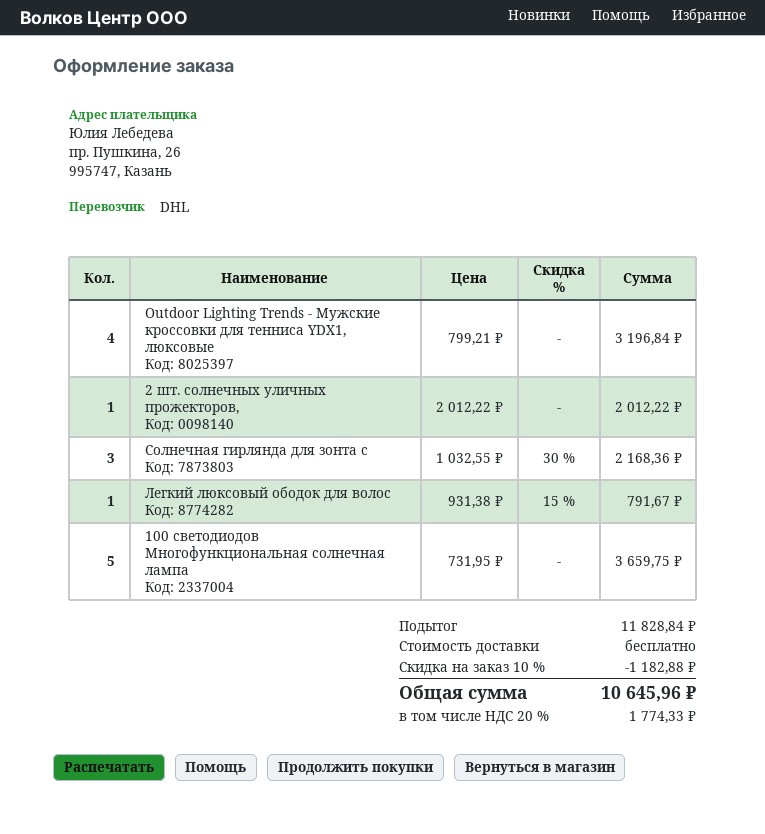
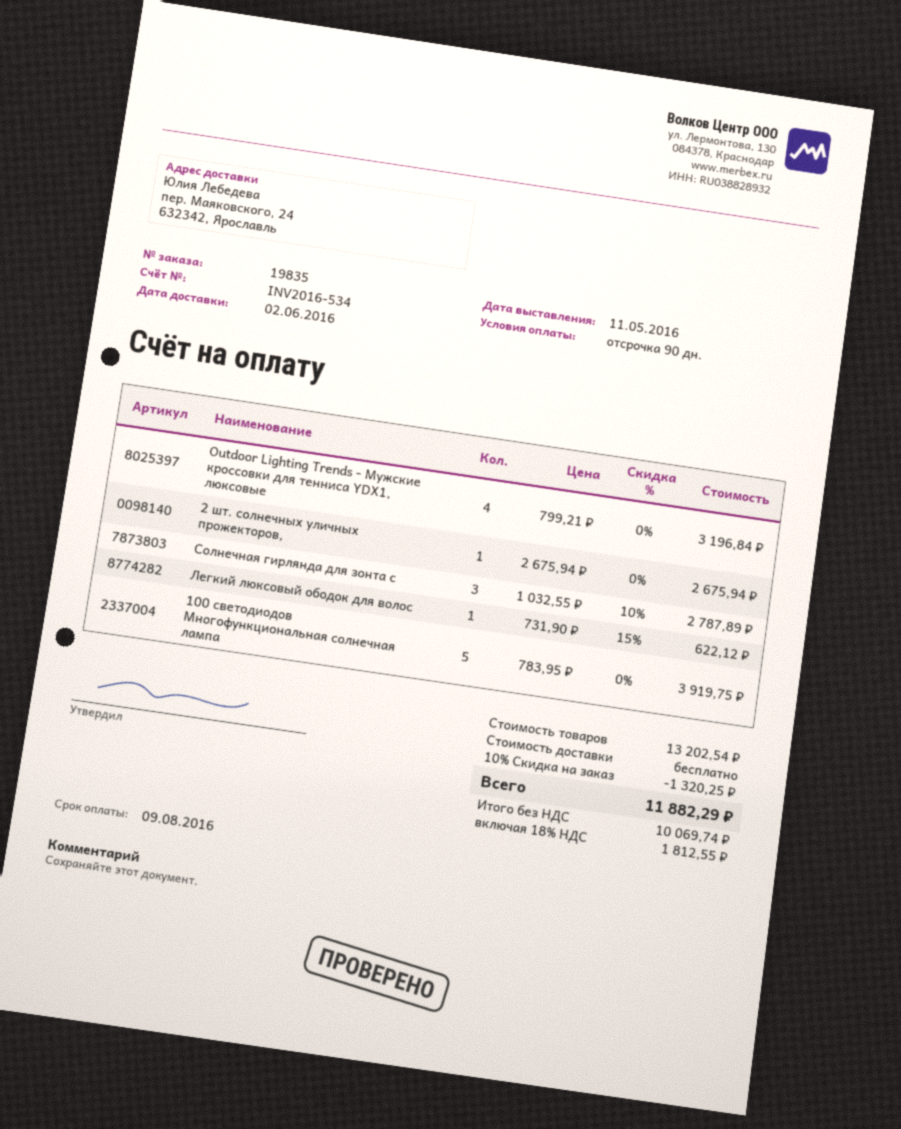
2 шт. солнечных уличных прожекторов,: 1 x 2012.22 = 2012.22 -> 1 x 2675.94 = 2675.94
Солнечная гирлянда для зонта с: 3 x 1032.55 - 30% = 2168.36 -> 3 x 1032.55 - 10% = 2787.89
Легкий люксовый ободок для волос: 1 x 931.38 - 15% = 791.67 -> 1 x 731.90 - 15% = 622.12
100 светодиодов Многофункциональная солнечная лампа: 5 x 731.95 = 3659.75 -> 5 x 783.95 = 3919.75
subtotal: 11828.84 -> 13202.54
discount: 10% = 1182.88 -> 10% = 1320.25
tax: 20% = 1774.33 -> 18% = 1812.55
total: 10645.96 -> 11882.29

